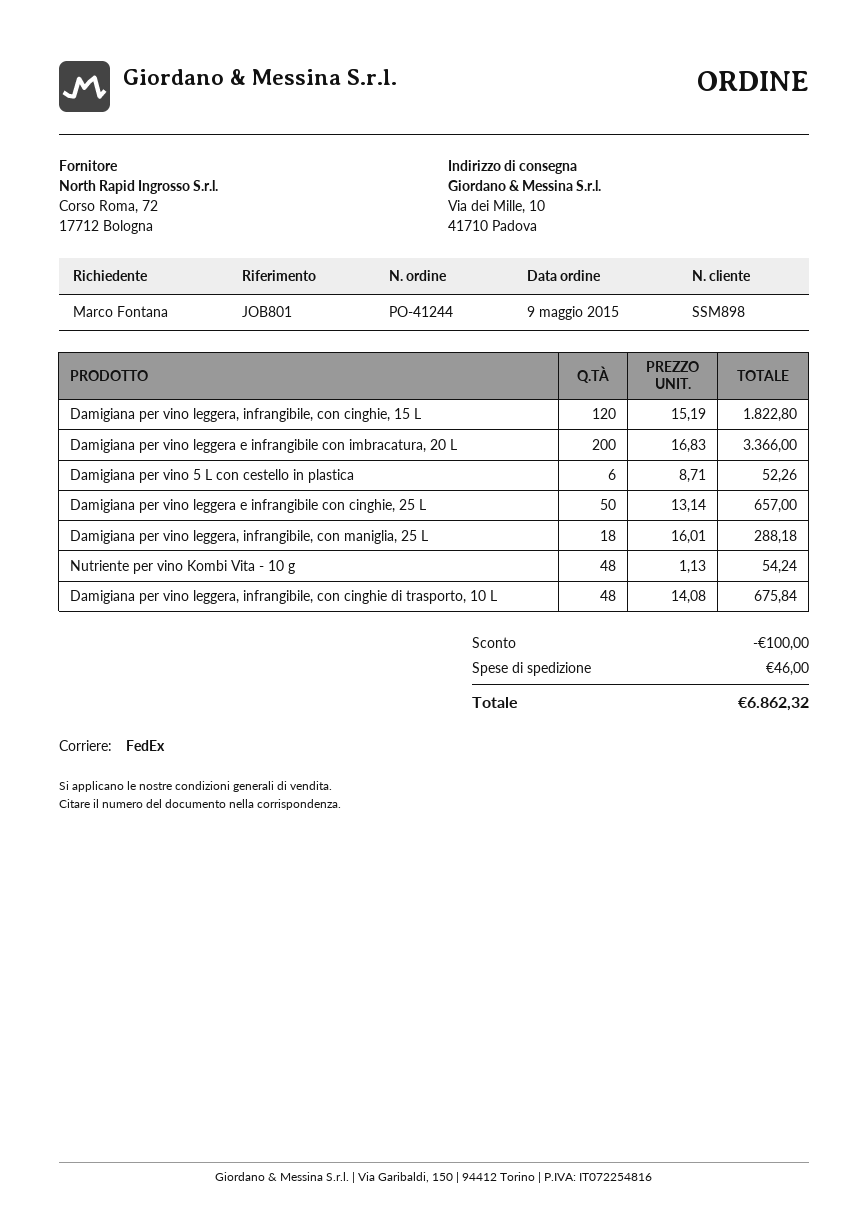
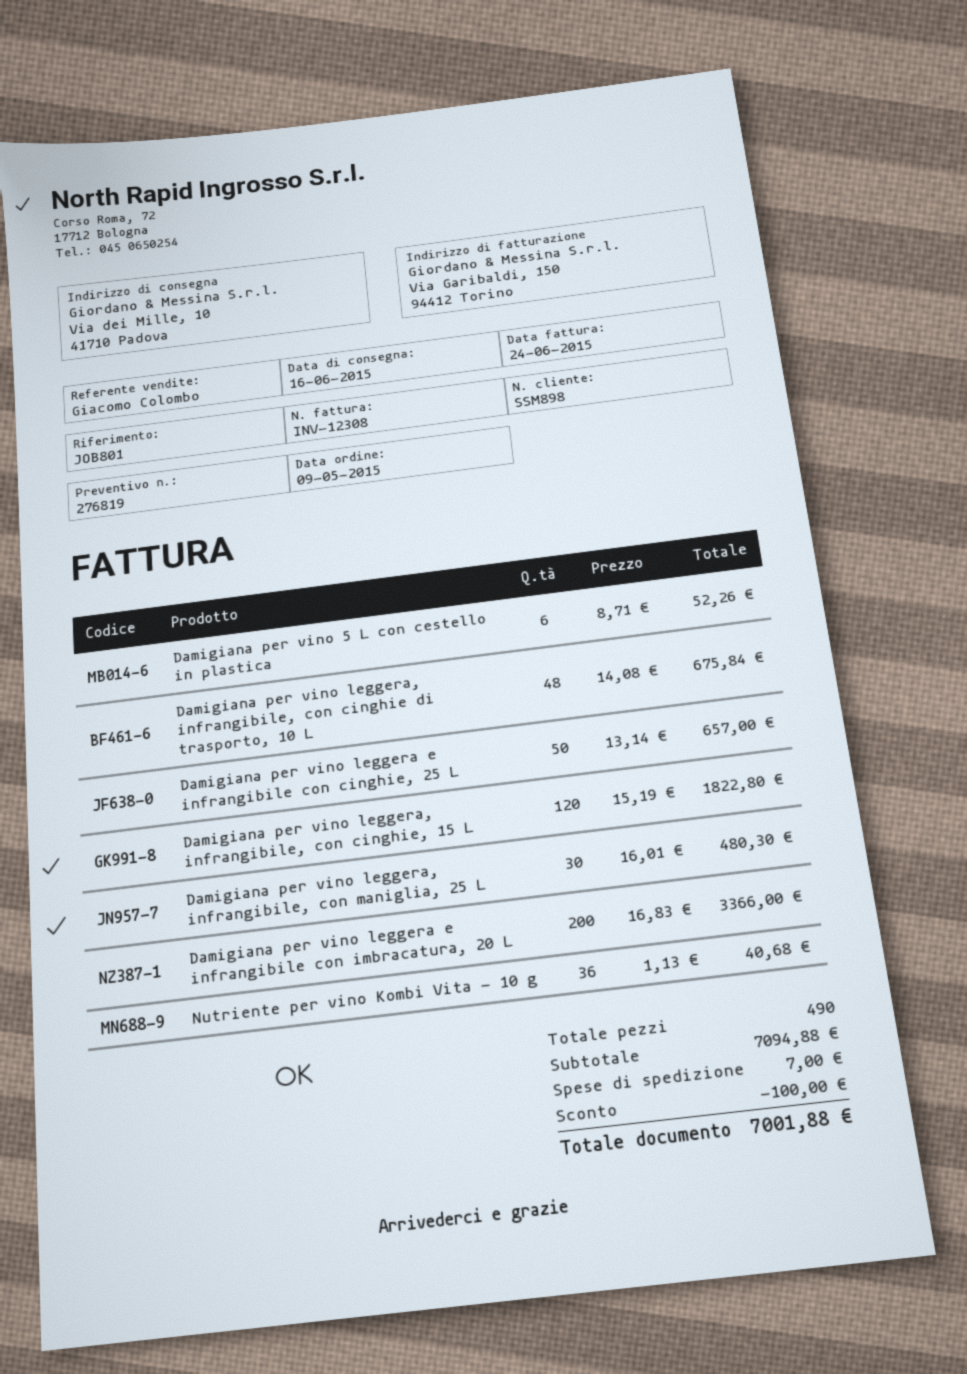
Damigiana per vino leggera, infrangibile, con maniglia, 25 L: 18 x 16.01 = 288.18 -> 30 x 16.01 = 480.30
Nutriente per vino Kombi Vita - 10 g: 48 x 1.13 = 54.24 -> 36 x 1.13 = 40.68
shipping: 46.00 -> 7.00
total: 6862.32 -> 7001.88

